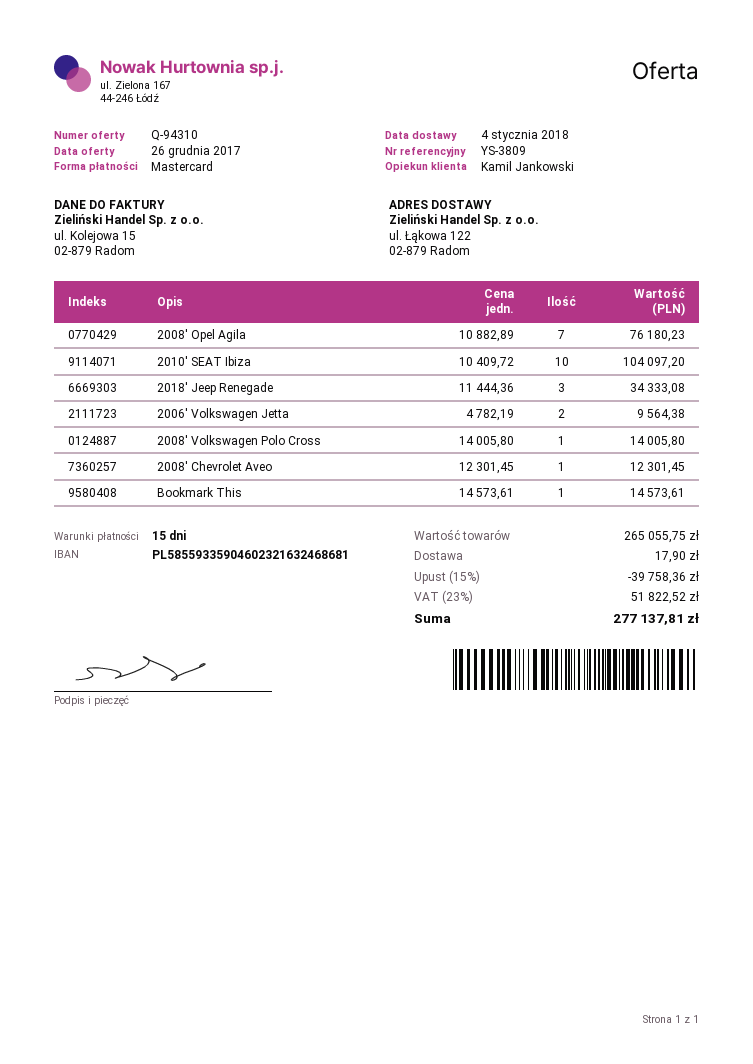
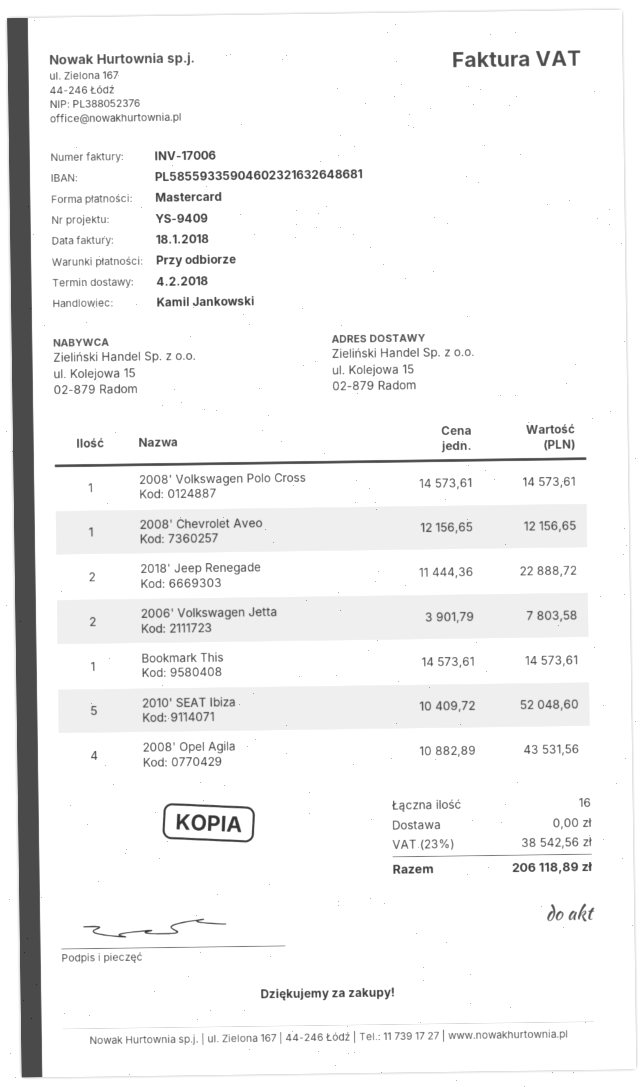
delivery date: 2018-01-04 -> 2018-02-04
payment terms: 15 days -> on receipt
reference: YS-3809 -> YS-9409
bank account: PL58559335904602321632468681 -> PL58559335904602321632648681
ship to: ul. Łąkowa 122, 02-879 Radom -> ul. Kolejowa 15, 02-879 Radom
2008' Opel Agila: 7 x 10882.89 = 76180.23 -> 4 x 10882.89 = 43531.56
2010' SEAT Ibiza: 10 x 10409.72 = 104097.20 -> 5 x 10409.72 = 52048.60
2018' Jeep Renegade: 3 x 11444.36 = 34333.08 -> 2 x 11444.36 = 22888.72
2006' Volkswagen Jetta: 2 x 4782.19 = 9564.38 -> 2 x 3901.79 = 7803.58
2008' Volkswagen Polo Cross: 1 x 14005.80 = 14005.80 -> 1 x 14573.61 = 14573.61
2008' Chevrolet Aveo: 1 x 12301.45 = 12301.45 -> 1 x 12156.65 = 12156.65
discount: 15% = 39758.36 -> none
shipping: 17.90 -> 0.00
tax: 23% = 51822.52 -> 23% = 38542.56
total: 277137.81 -> 206118.89

